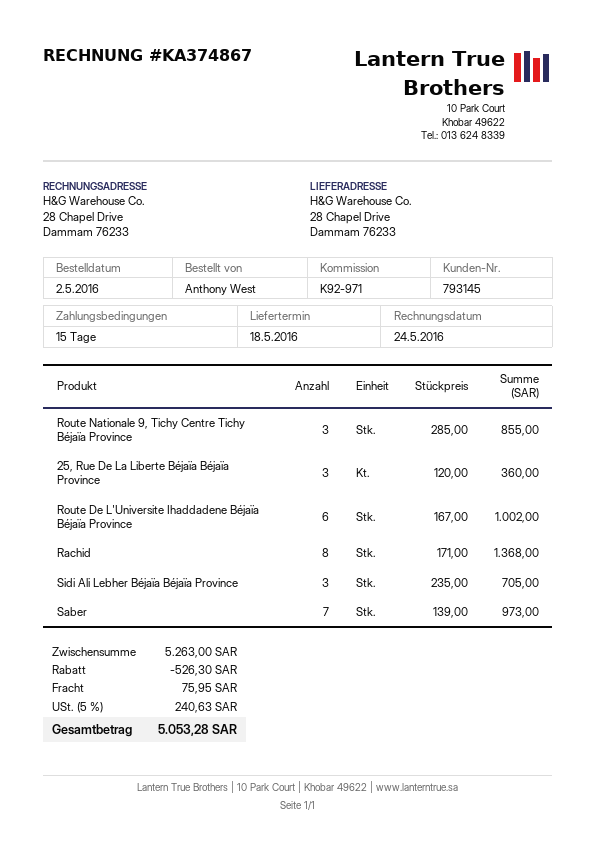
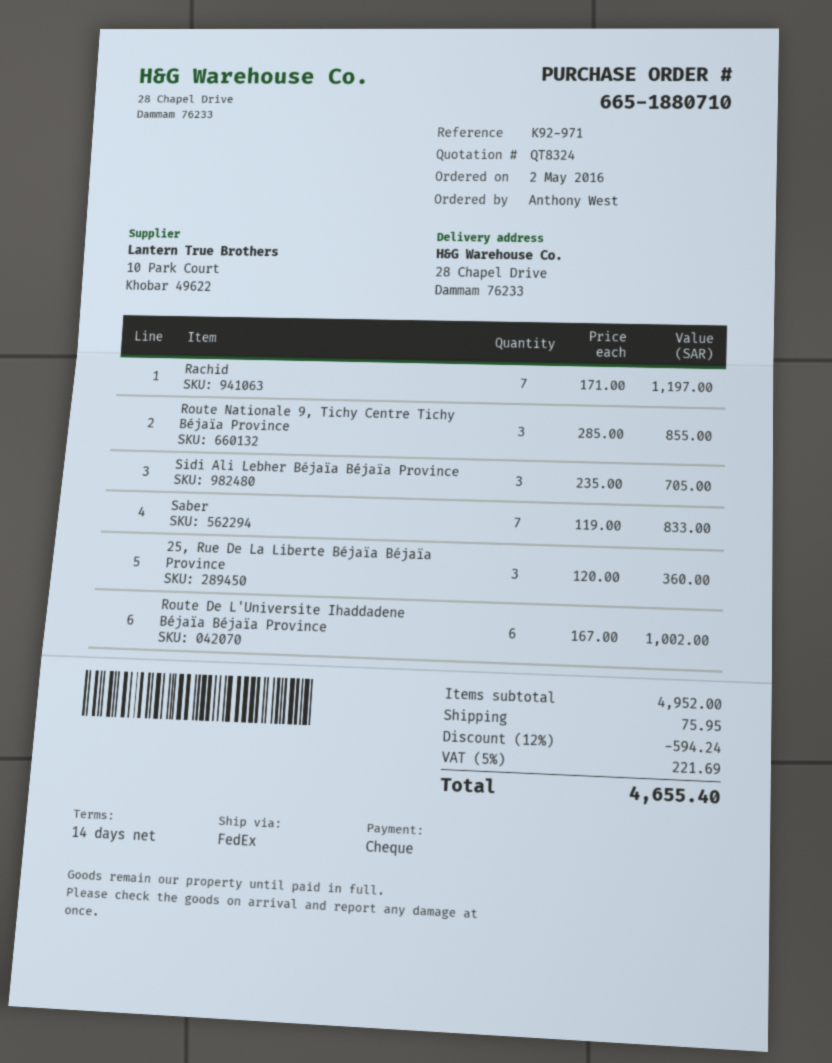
payment terms: 15 days -> 14 days
Rachid: 8 x 171.00 = 1368.00 -> 7 x 171.00 = 1197.00
Saber: 7 x 139.00 = 973.00 -> 7 x 119.00 = 833.00
subtotal: 5263.00 -> 4952.00
discount: 526.30 -> 594.24
tax: 5% = 240.63 -> 5% = 221.69
total: 5053.28 -> 4655.40

